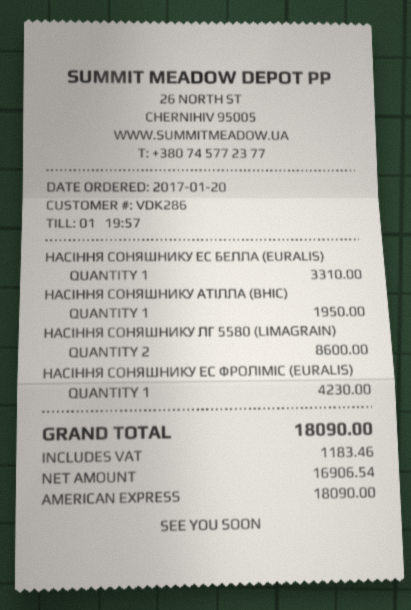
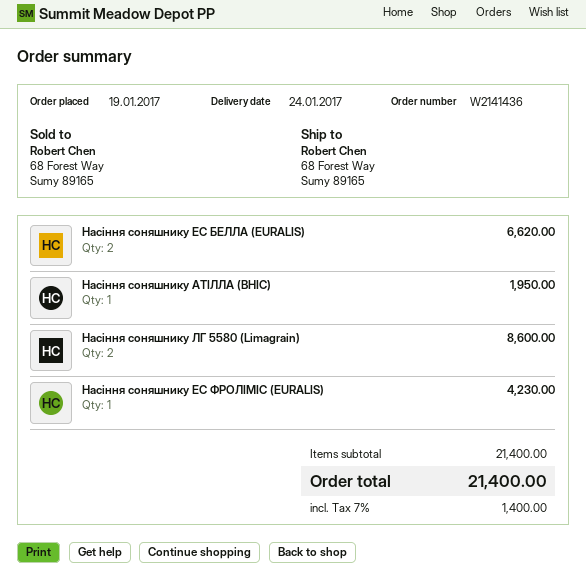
order date: 2017-01-20 -> 2017-01-19
НАСІННЯ СОНЯШНИКУ ЕС БЕЛЛА (EURALIS): 1 for 3310.00 -> 2 for 6620.00
tax: 1183.46 -> 1400.00
total: 18090.00 -> 21400.00

